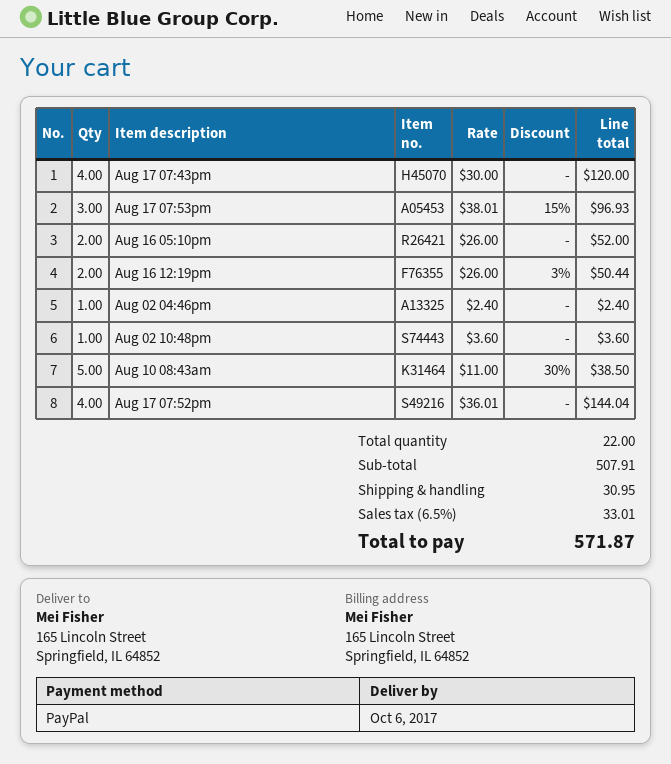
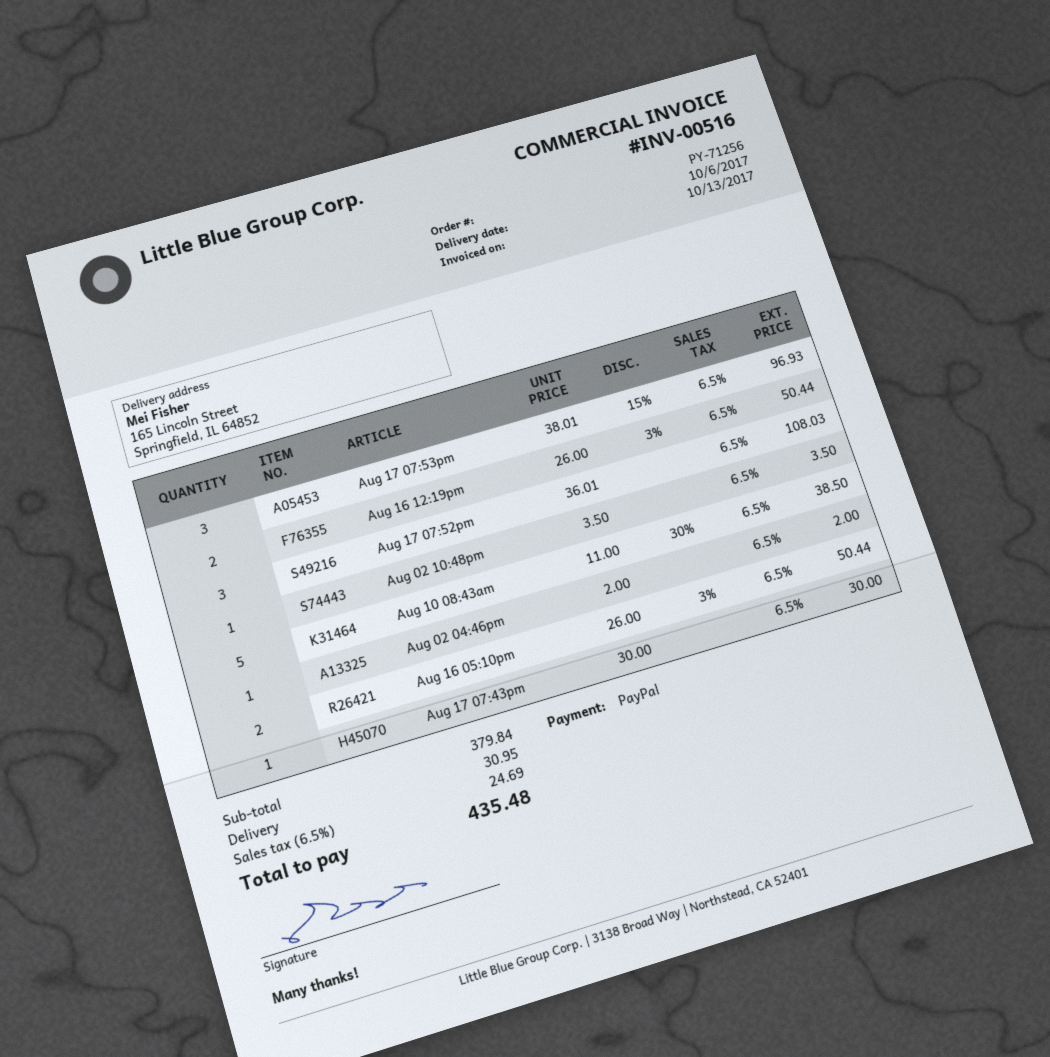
Aug 17 07:43pm: 4 x 30.00 = 120.00 -> 1 x 30.00 = 30.00
Aug 16 05:10pm: 2 x 26.00 = 52.00 -> 2 x 26.00 - 3% = 50.44
Aug 02 04:46pm: 1 x 2.40 = 2.40 -> 1 x 2.00 = 2.00
Aug 02 10:48pm: 1 x 3.60 = 3.60 -> 1 x 3.50 = 3.50
Aug 17 07:52pm: 4 x 36.01 = 144.04 -> 3 x 36.01 = 108.03
subtotal: 507.91 -> 379.84
tax: 6.5% = 33.01 -> 6.5% = 24.69
total: 571.87 -> 435.48

